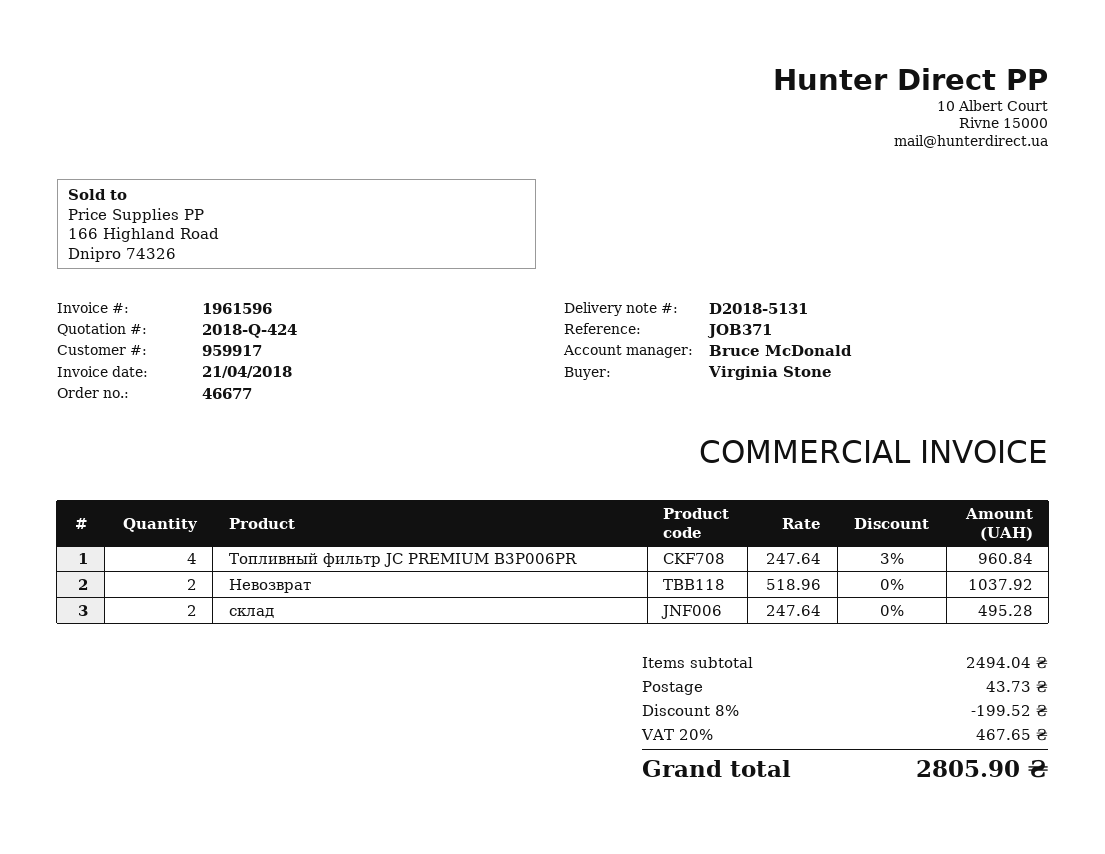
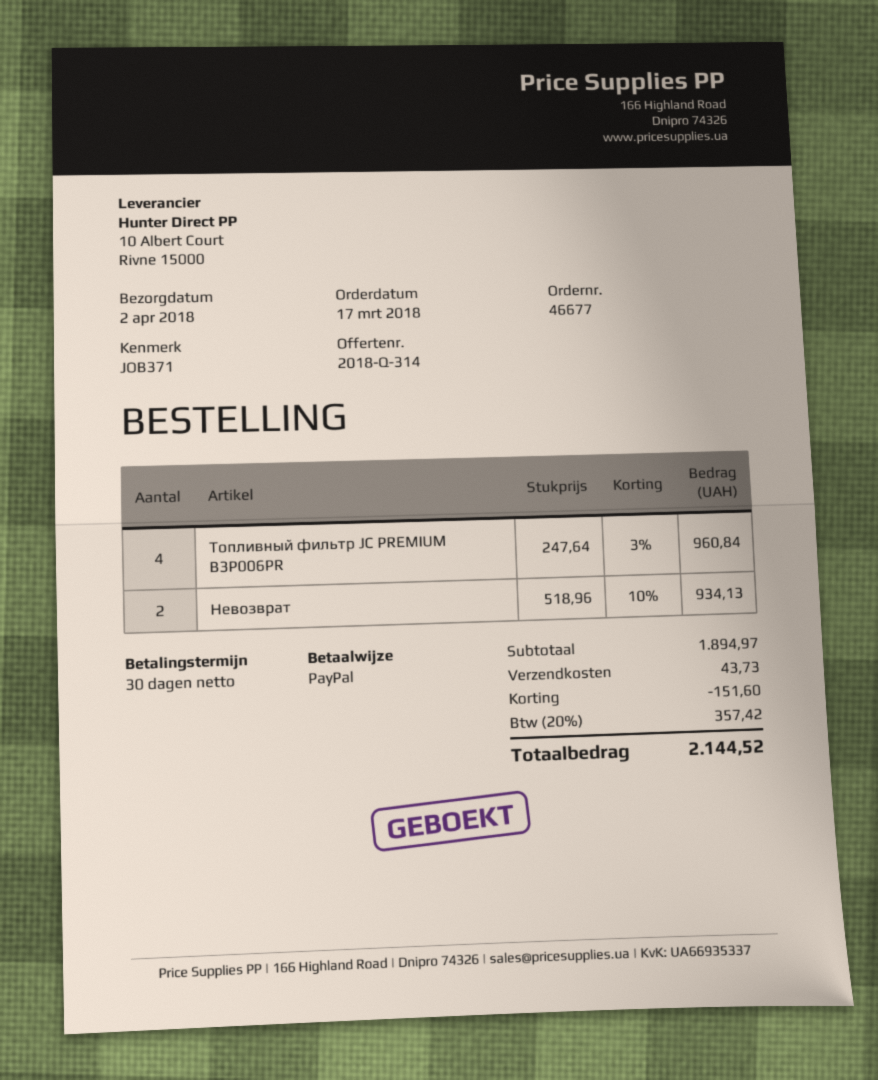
quote number: 2018-Q-424 -> 2018-Q-314
Невозврат: 2 x 518.96 = 1037.92 -> 2 x 518.96 - 10% = 934.13
склад: 2 x 247.64 = 495.28 -> none
subtotal: 2494.04 -> 1894.97
discount: 199.52 -> 151.60
tax: 20% = 467.65 -> 20% = 357.42
total: 2805.90 -> 2144.52

